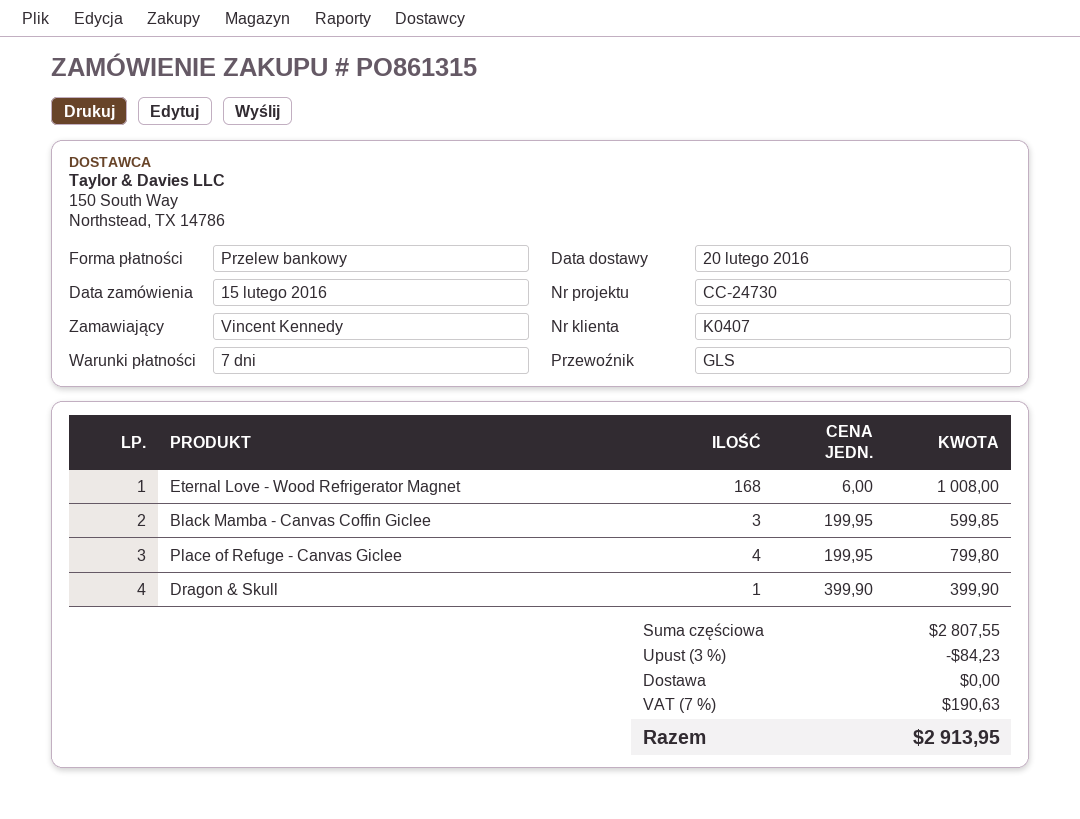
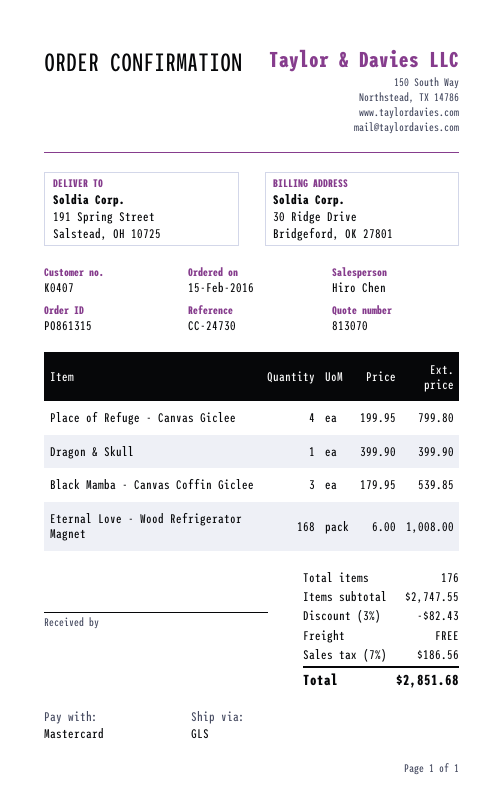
payment method: bank transfer -> Mastercard
Black Mamba - Canvas Coffin Giclee: 3 x 199.95 = 599.85 -> 3 x 179.95 = 539.85
subtotal: 2807.55 -> 2747.55
discount: 3% = 84.23 -> 3% = 82.43
tax: 7% = 190.63 -> 7% = 186.56
total: 2913.95 -> 2851.68

